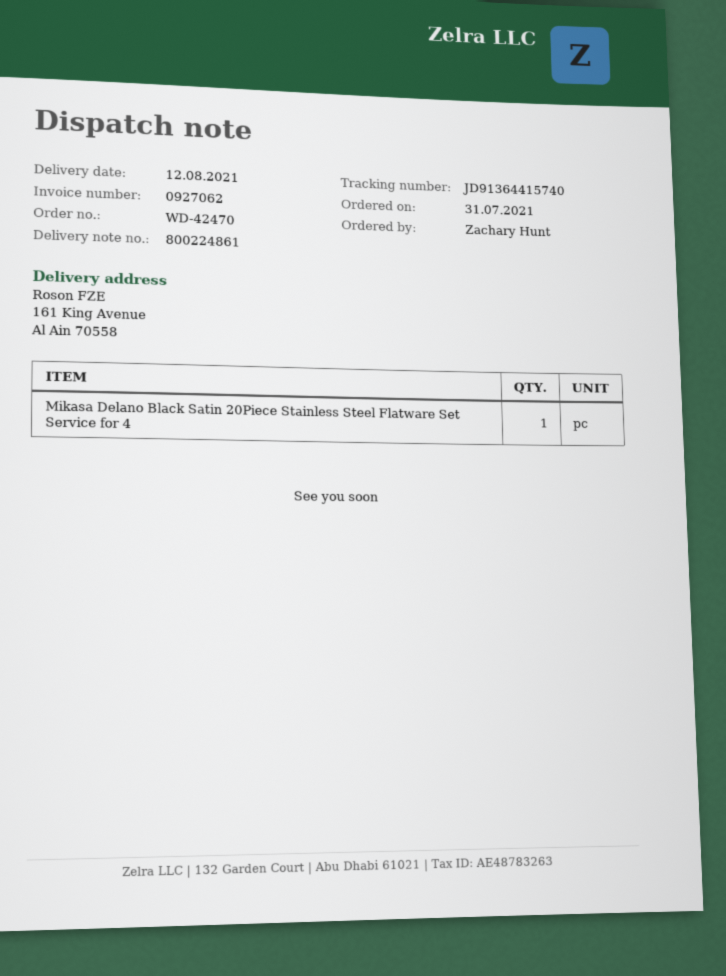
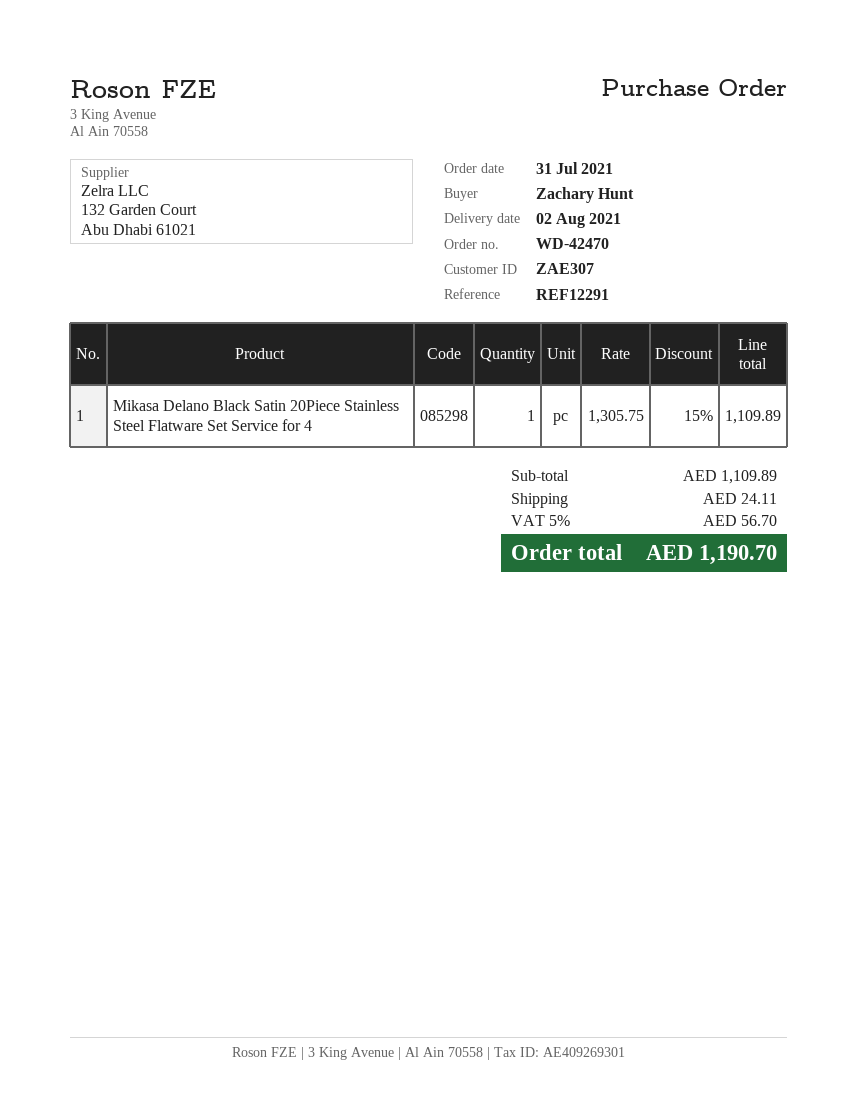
delivery date: 2021-08-12 -> 2021-08-02

